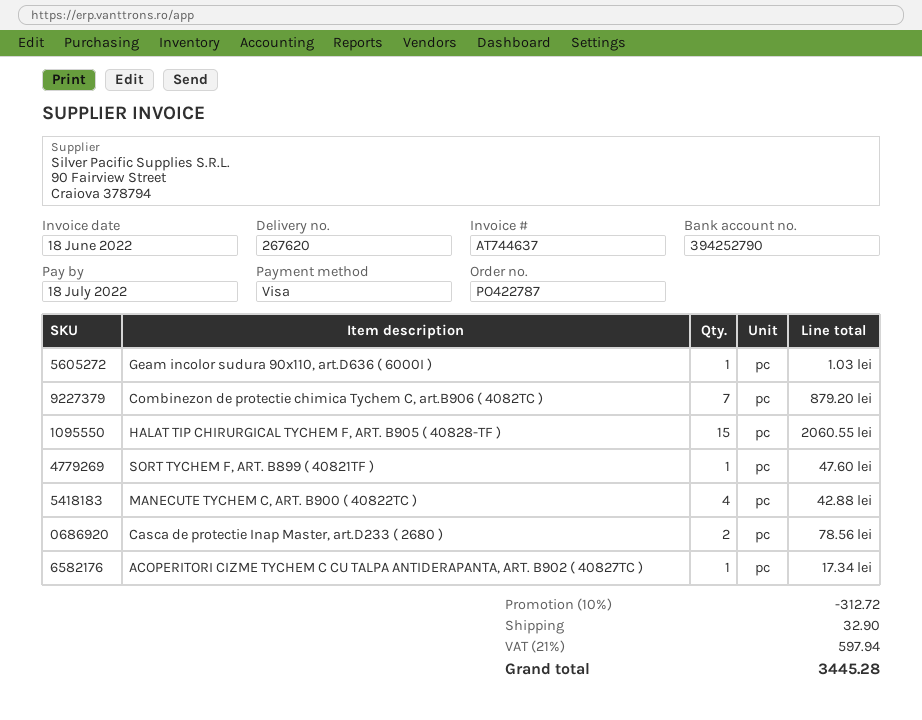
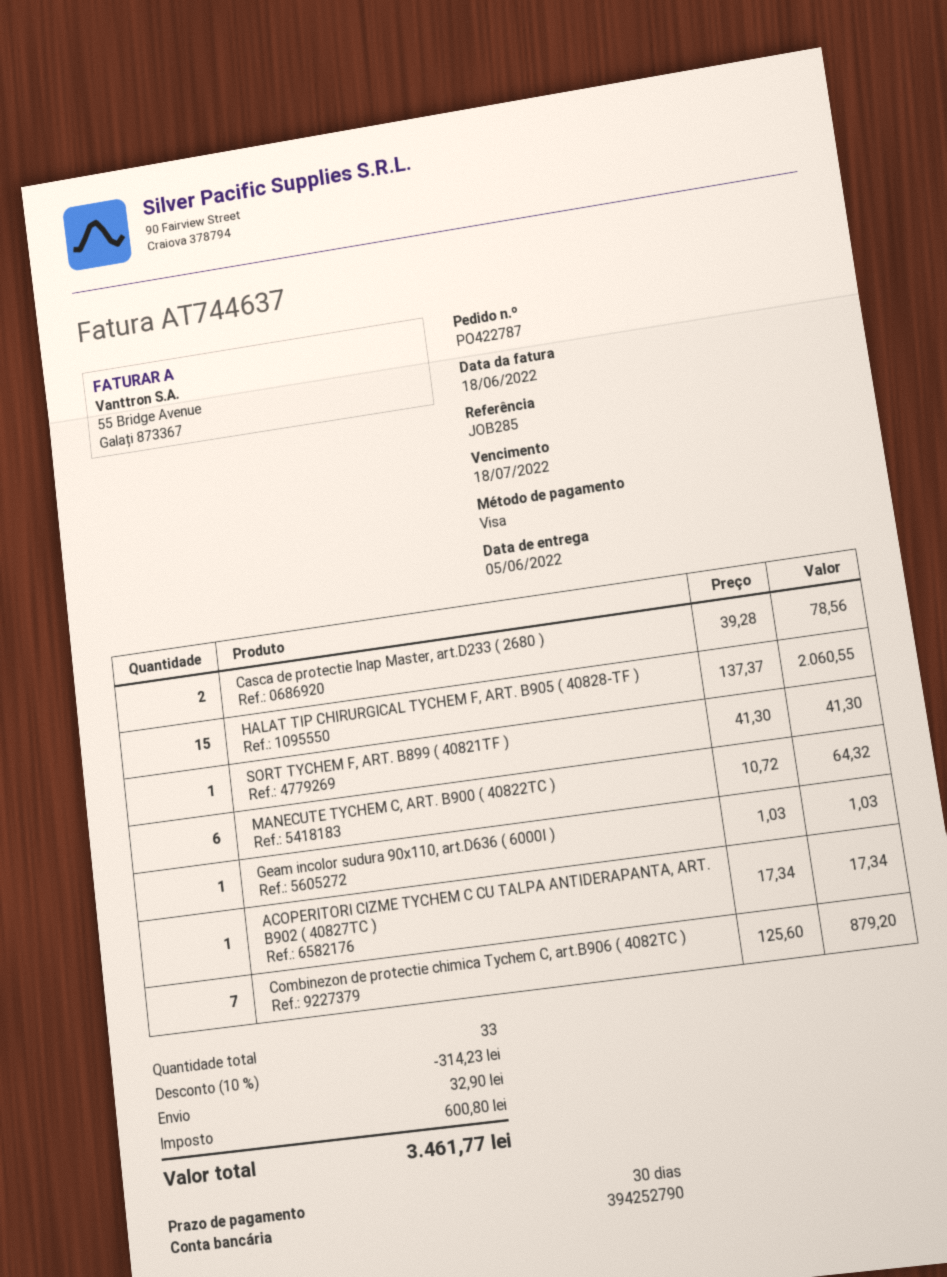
SORT TYCHEM F, ART. B899 ( 40821TF ): 1 for 47.60 -> 1 for 41.30
MANECUTE TYCHEM C, ART. B900 ( 40822TC ): 4 for 42.88 -> 6 for 64.32
discount: 10% = 312.72 -> 10% = 314.23
tax: 597.94 -> 600.80
total: 3445.28 -> 3461.77

